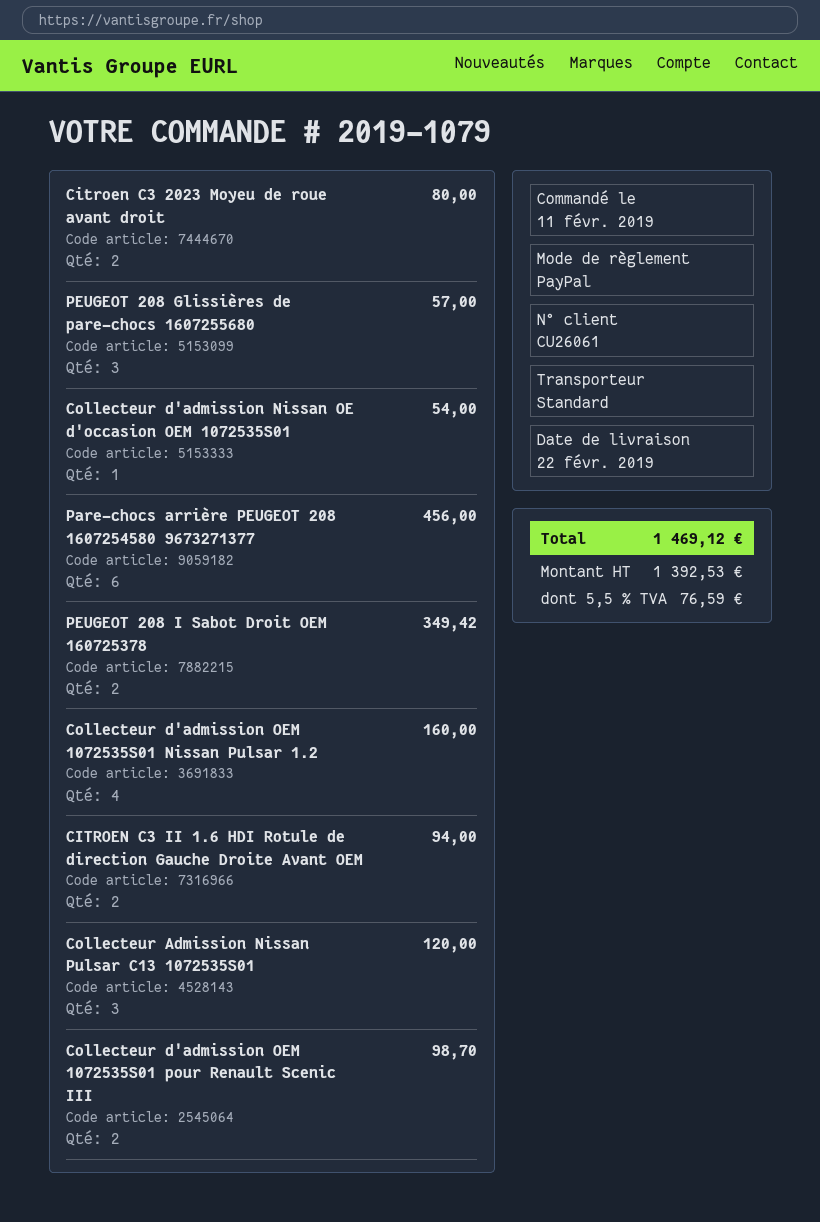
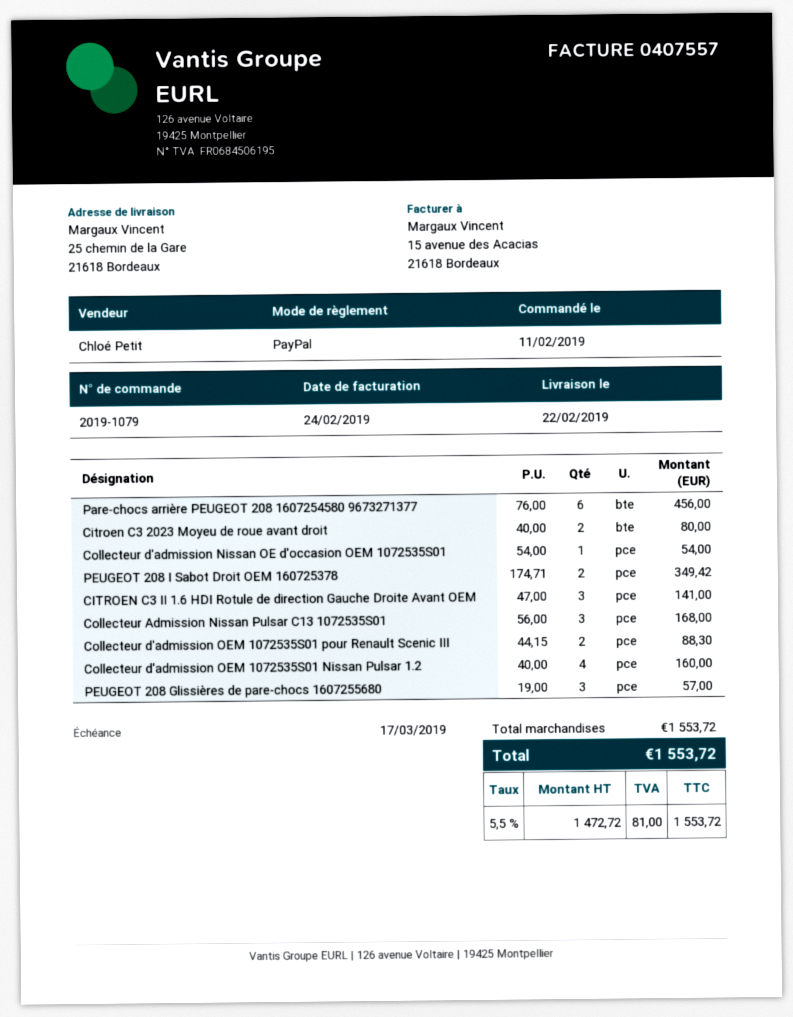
CITROEN C3 II 1.6 HDI Rotule de direction Gauche Droite Avant OEM: 2 for 94.00 -> 3 for 141.00
Collecteur Admission Nissan Pulsar C13 1072535S01: 3 for 120.00 -> 3 for 168.00
Collecteur d'admission OEM 1072535S01 pour Renault Scenic III: 2 for 98.70 -> 2 for 88.30
net: 1392.53 -> 1472.72
tax: 5.5% = 76.59 -> 5.5% = 81.00
total: 1469.12 -> 1553.72

